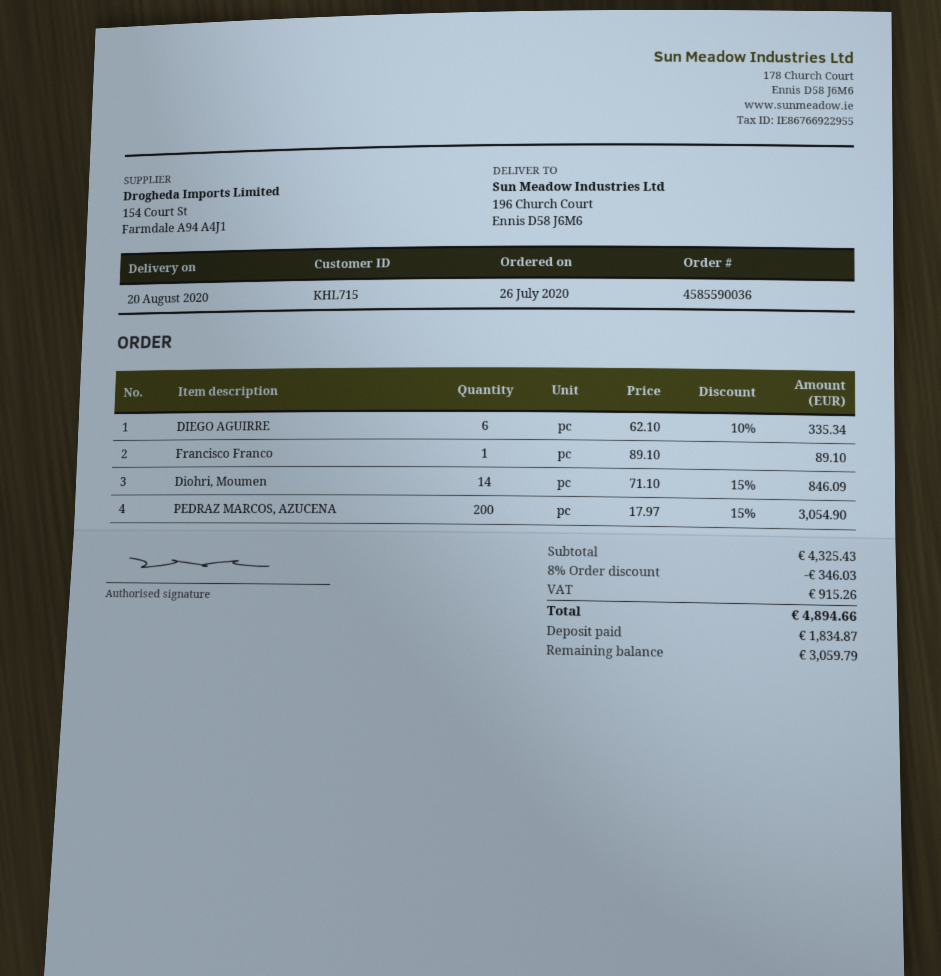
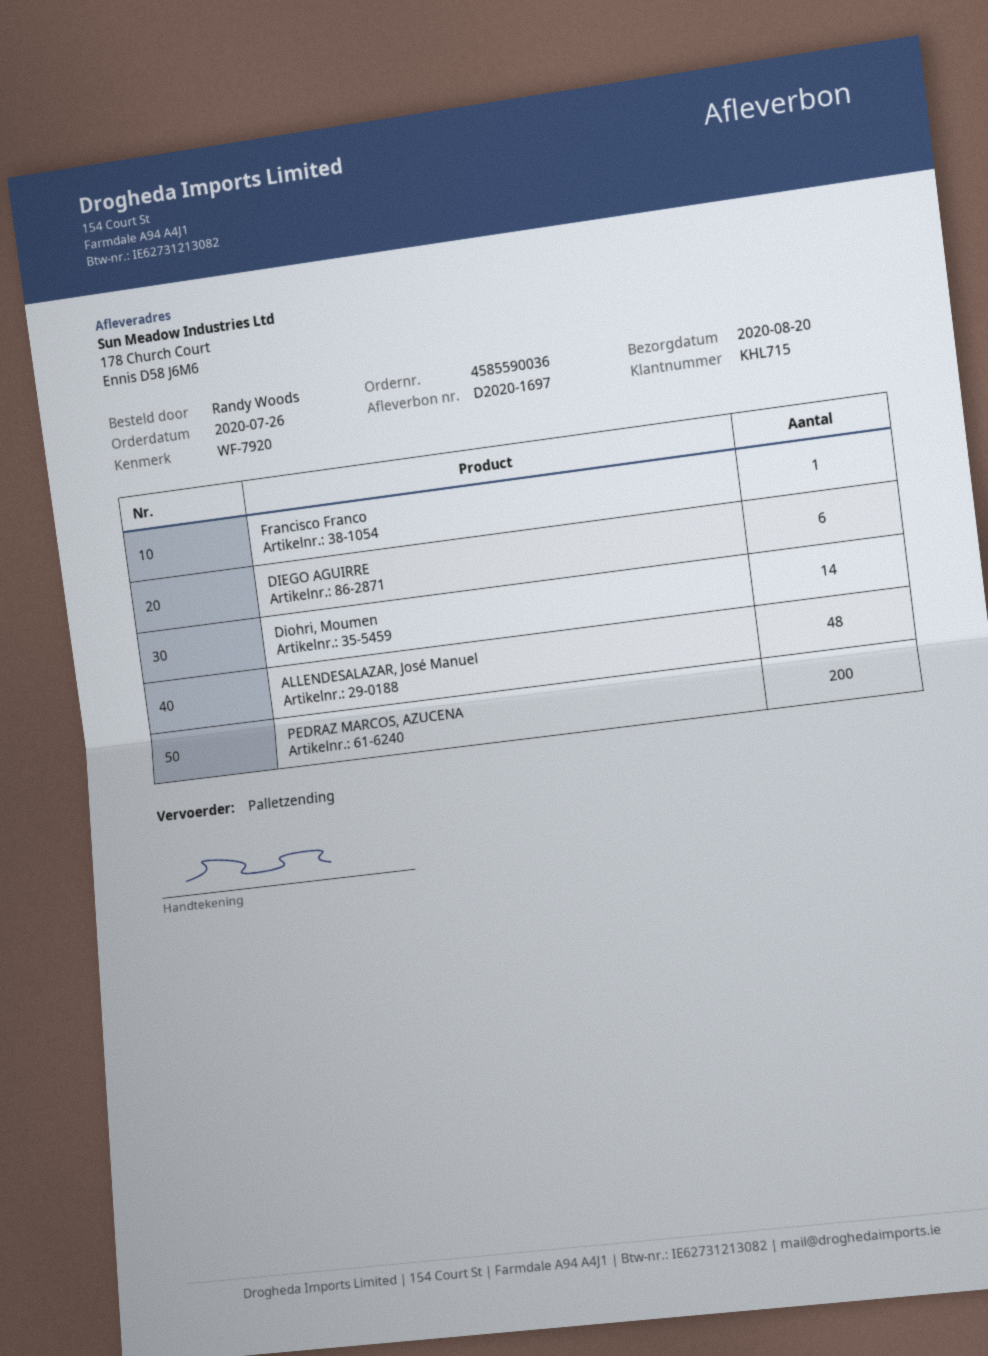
ship to: 196 Church Court, Ennis D58 J6M6 -> 178 Church Court, Ennis D58 J6M6
ALLENDESALAZAR, José Manuel: none -> 48

